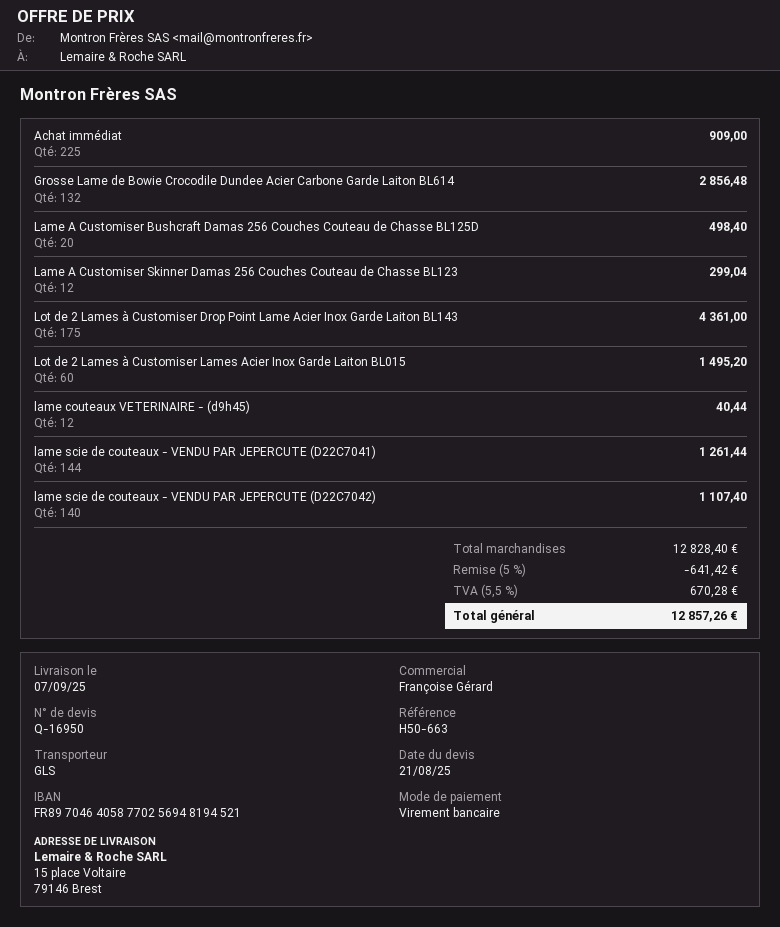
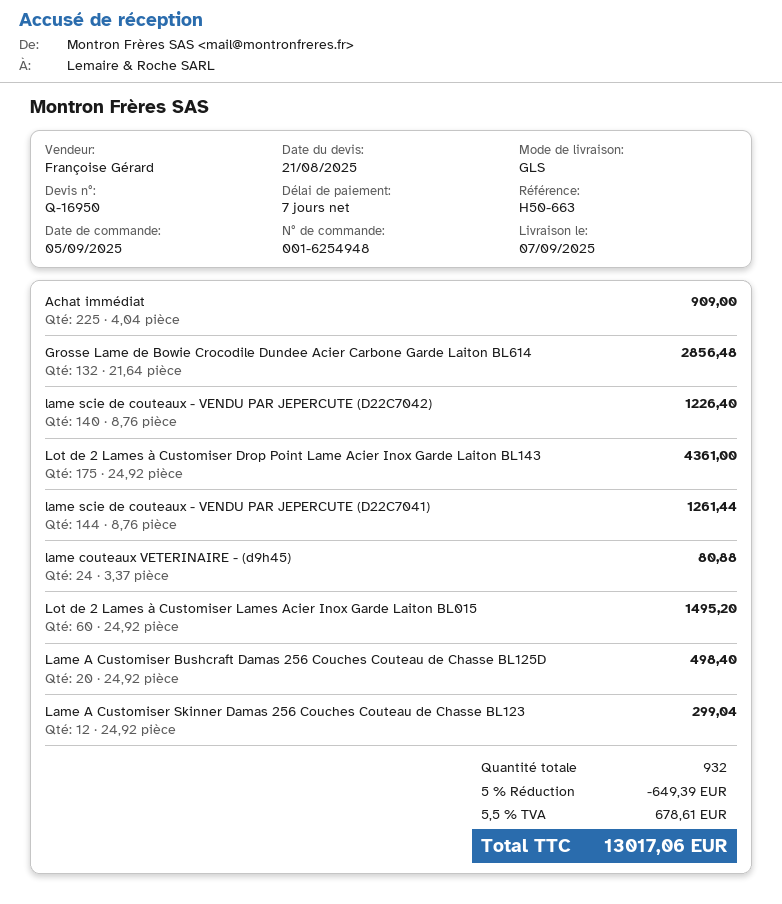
lame couteaux VETERINAIRE - (d9h45): 12 for 40.44 -> 24 for 80.88
lame scie de couteaux - VENDU PAR JEPERCUTE (D22C7042): 140 for 1107.40 -> 140 for 1226.40
discount: 5% = 641.42 -> 5% = 649.39
tax: 5.5% = 670.28 -> 5.5% = 678.61
total: 12857.26 -> 13017.06

